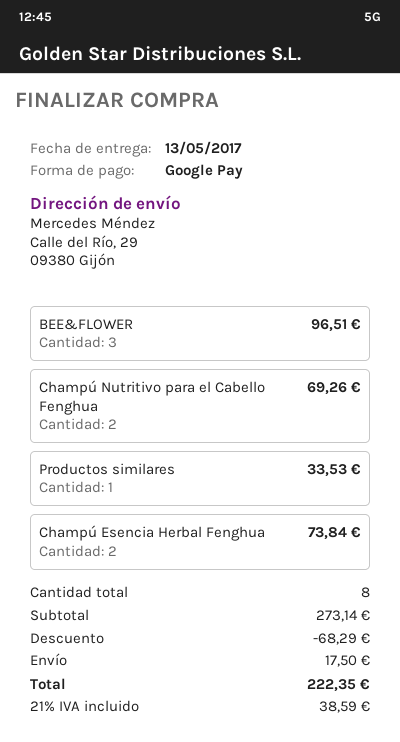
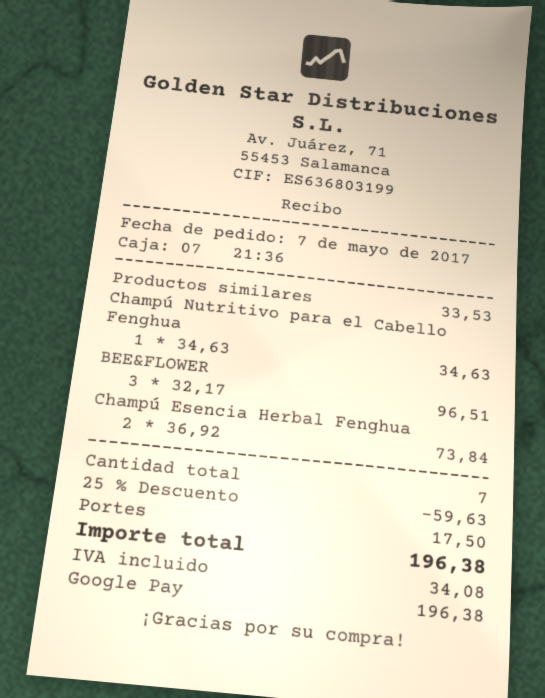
Champú Nutritivo para el Cabello Fenghua: 2 for 69.26 -> 1 for 34.63
total quantity: 8 -> 7
discount: 68.29 -> 59.63
tax: 38.59 -> 34.08
total: 222.35 -> 196.38

